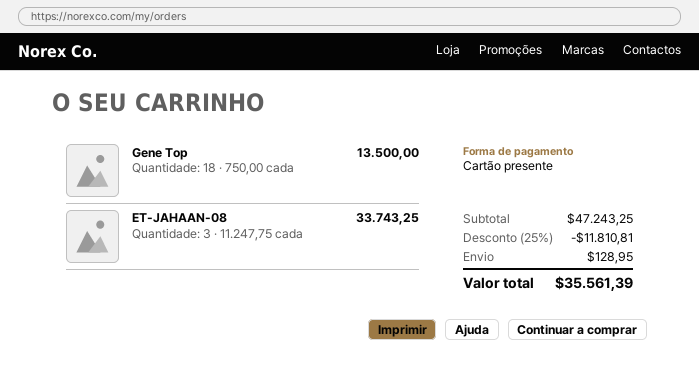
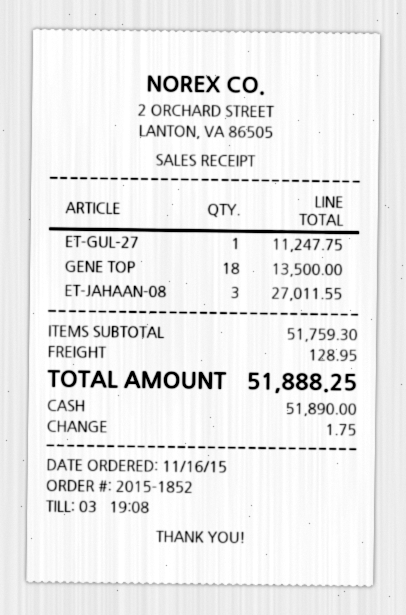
payment method: gift card -> cash
ET-JAHAAN-08: 3 for 33743.25 -> 3 for 27011.55
ET-GUL-27: none -> 1 for 11247.75
subtotal: 47243.25 -> 51759.30
discount: 25% = 11810.81 -> none
total: 35561.39 -> 51888.25

